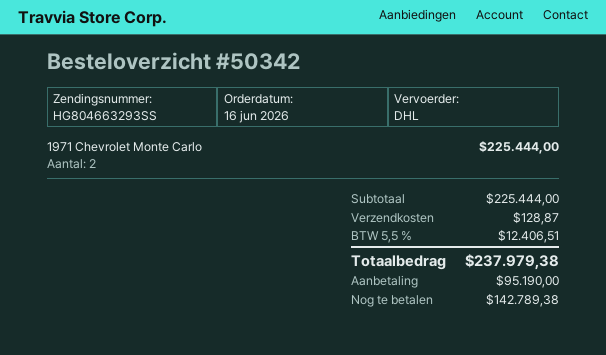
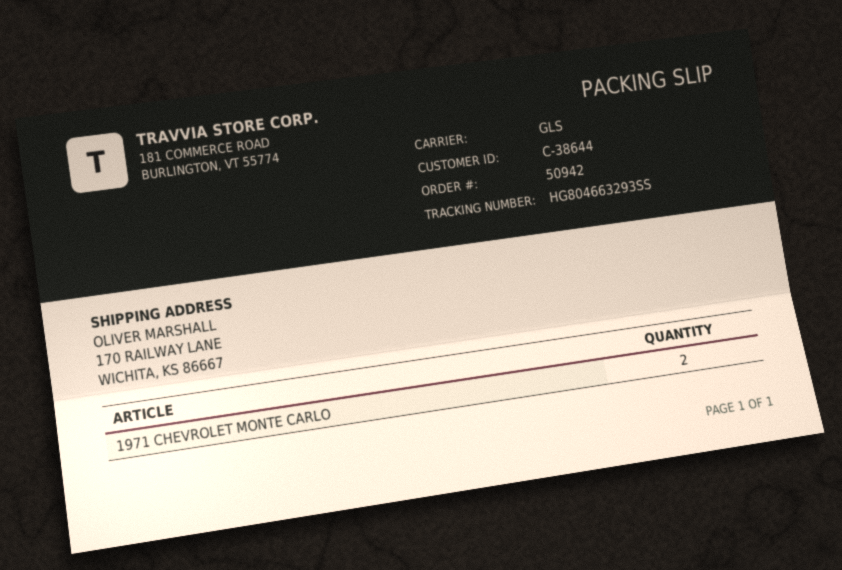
order number: 50342 -> 50942
shipping method: DHL -> GLS

